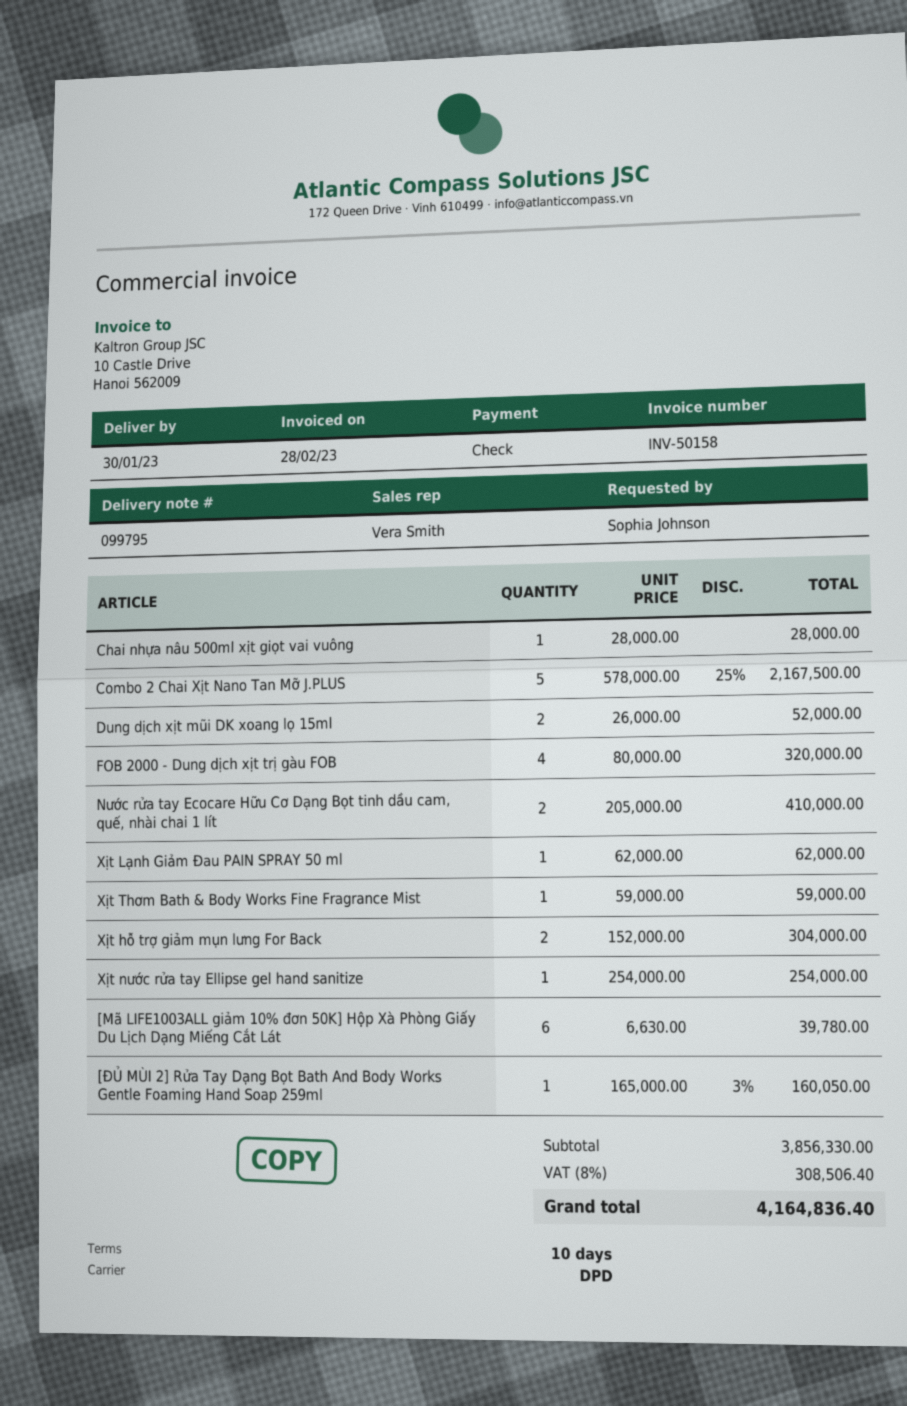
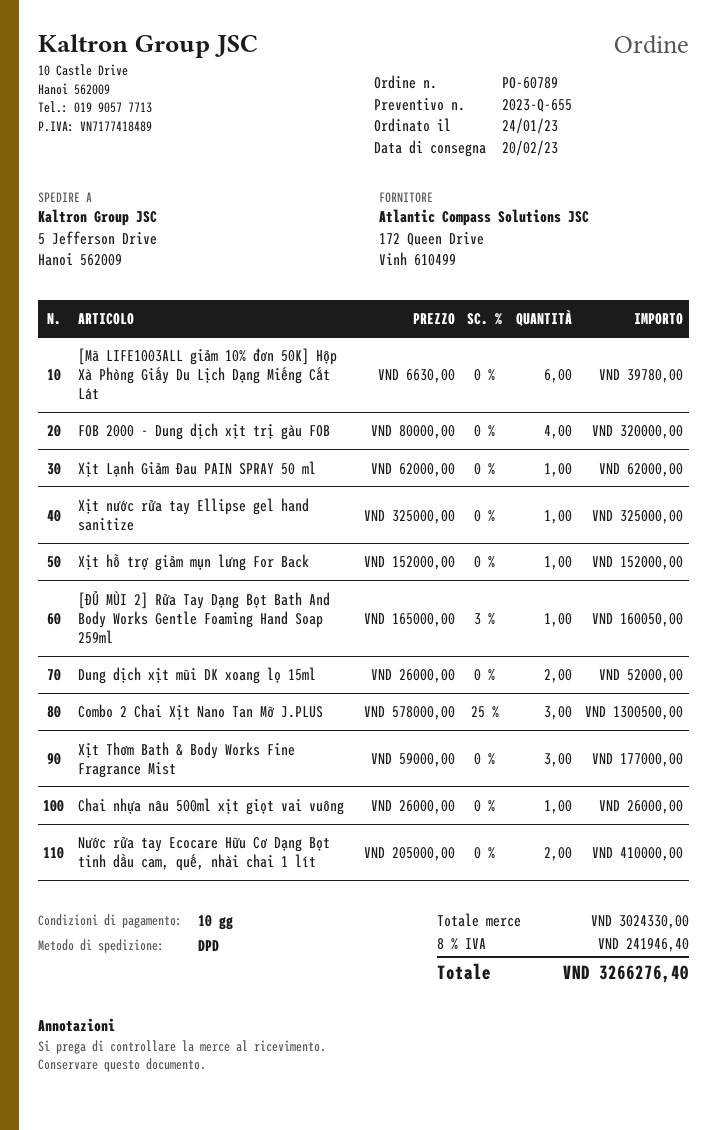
delivery date: 2023-01-30 -> 2023-02-20
Chai nhựa nâu 500ml xịt giọt vai vuông: 1 x 28000.00 = 28000.00 -> 1 x 26000.00 = 26000.00
Combo 2 Chai Xịt Nano Tan Mỡ J.PLUS: 5 x 578000.00 - 25% = 2167500.00 -> 3 x 578000.00 - 25% = 1300500.00
Xịt Thơm Bath & Body Works Fine Fragrance Mist: 1 x 59000.00 = 59000.00 -> 3 x 59000.00 = 177000.00
Xịt hỗ trợ giảm mụn lưng For Back: 2 x 152000.00 = 304000.00 -> 1 x 152000.00 = 152000.00
Xịt nước rửa tay Ellipse gel hand sanitize: 1 x 254000.00 = 254000.00 -> 1 x 325000.00 = 325000.00
subtotal: 3856330.00 -> 3024330.00
tax: 8% = 308506.40 -> 8% = 241946.40
total: 4164836.40 -> 3266276.40

